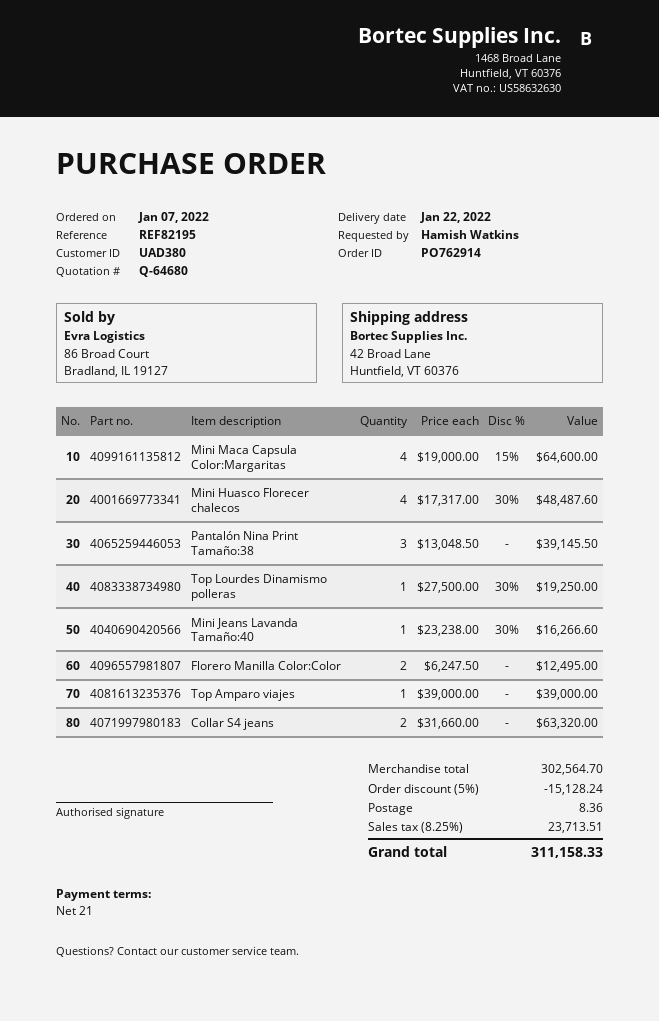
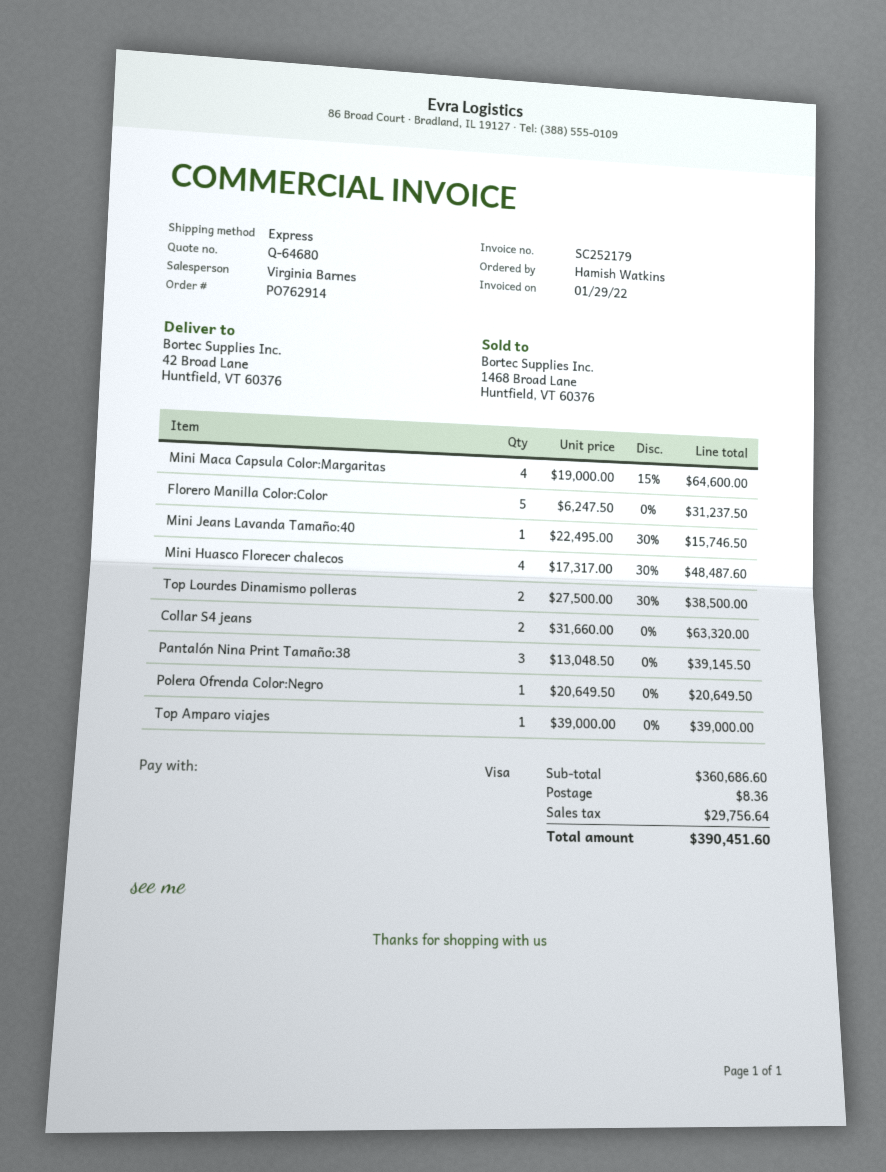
Top Lourdes Dinamismo polleras: 1 x 27500.00 - 30% = 19250.00 -> 2 x 27500.00 - 30% = 38500.00
Mini Jeans Lavanda Tamaño:40: 1 x 23238.00 - 30% = 16266.60 -> 1 x 22495.00 - 30% = 15746.50
Florero Manilla Color:Color: 2 x 6247.50 = 12495.00 -> 5 x 6247.50 = 31237.50
Polera Ofrenda Color:Negro: none -> 1 x 20649.50 = 20649.50
subtotal: 302564.70 -> 360686.60
discount: 5% = 15128.24 -> none
tax: 23713.51 -> 29756.64
total: 311158.33 -> 390451.60

